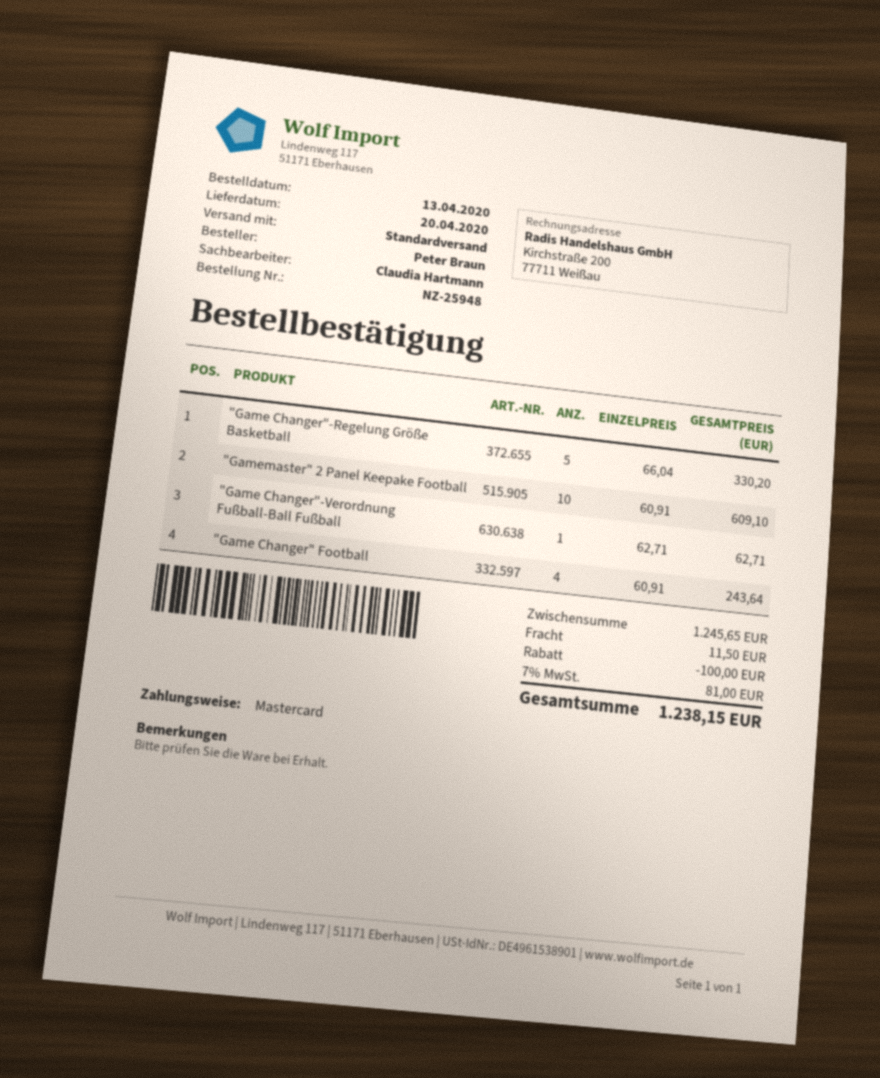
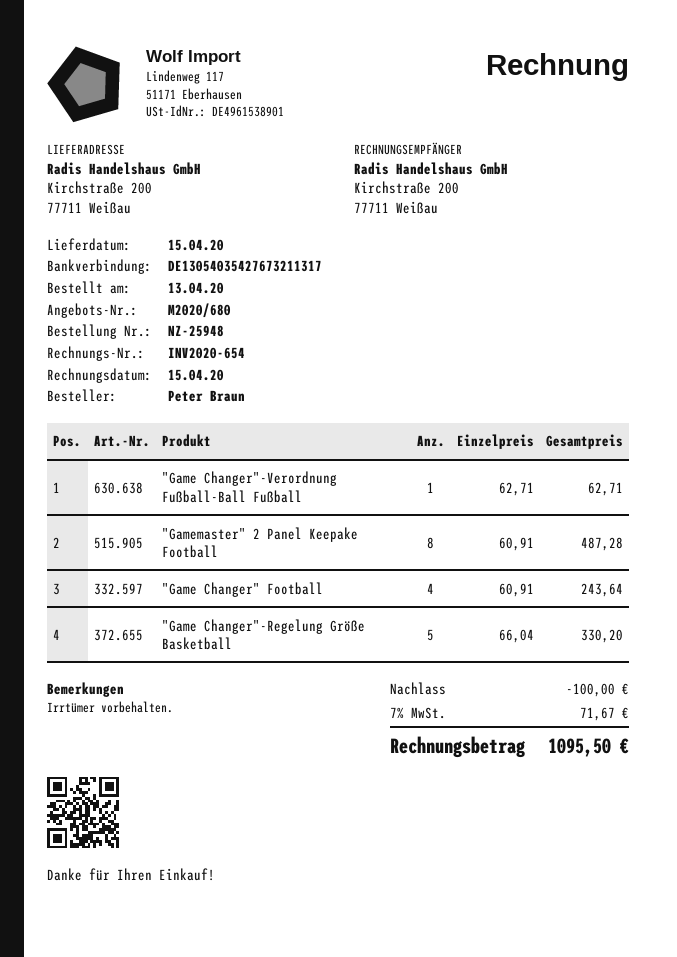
delivery date: 2020-04-20 -> 2020-04-15
"Gamemaster" 2 Panel Keepake Football: 10 x 60.91 = 609.10 -> 8 x 60.91 = 487.28
shipping: 11.50 -> none
tax: 7% = 81.00 -> 7% = 71.67
total: 1238.15 -> 1095.50

